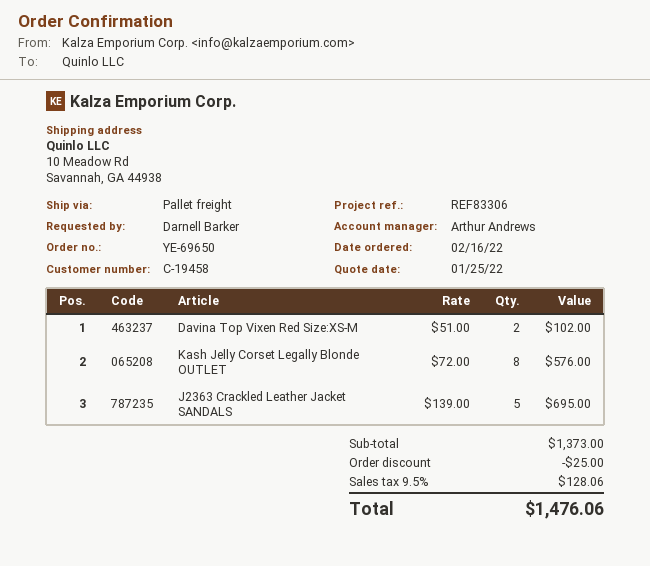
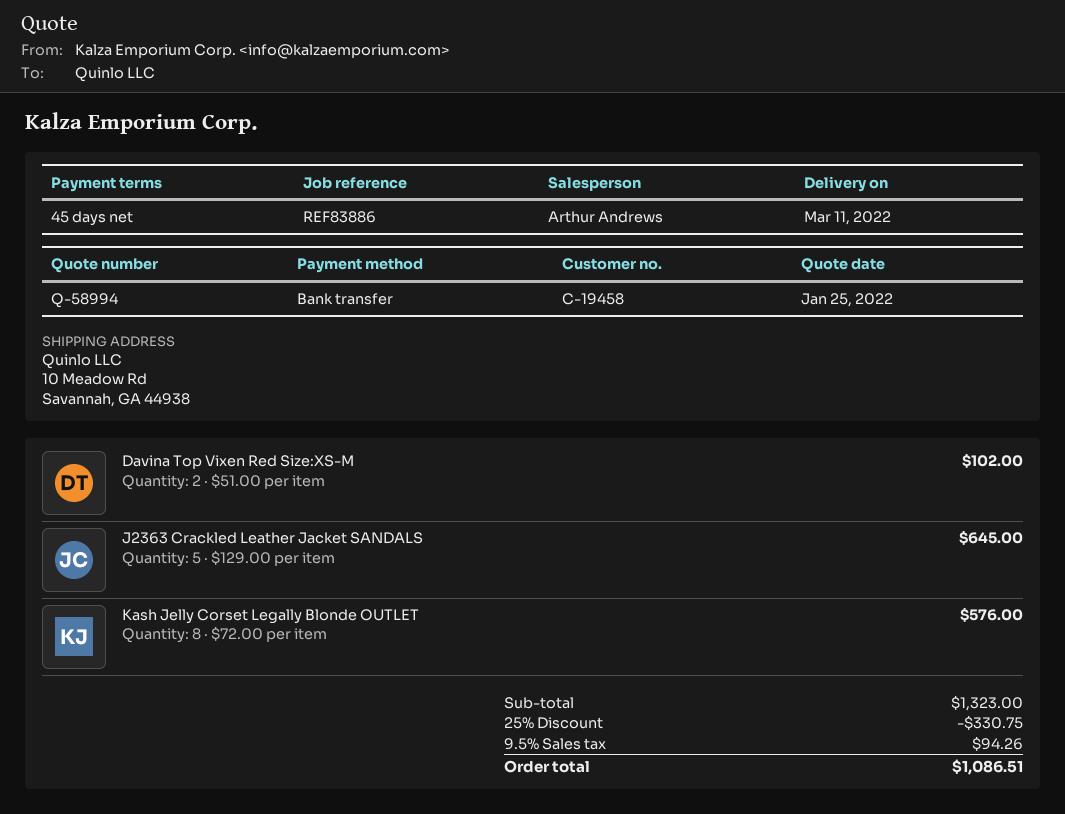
reference: REF83306 -> REF83886
J2363 Crackled Leather Jacket SANDALS: 5 x 139.00 = 695.00 -> 5 x 129.00 = 645.00
subtotal: 1373.00 -> 1323.00
discount: 25.00 -> 330.75
tax: 9.5% = 128.06 -> 9.5% = 94.26
total: 1476.06 -> 1086.51

